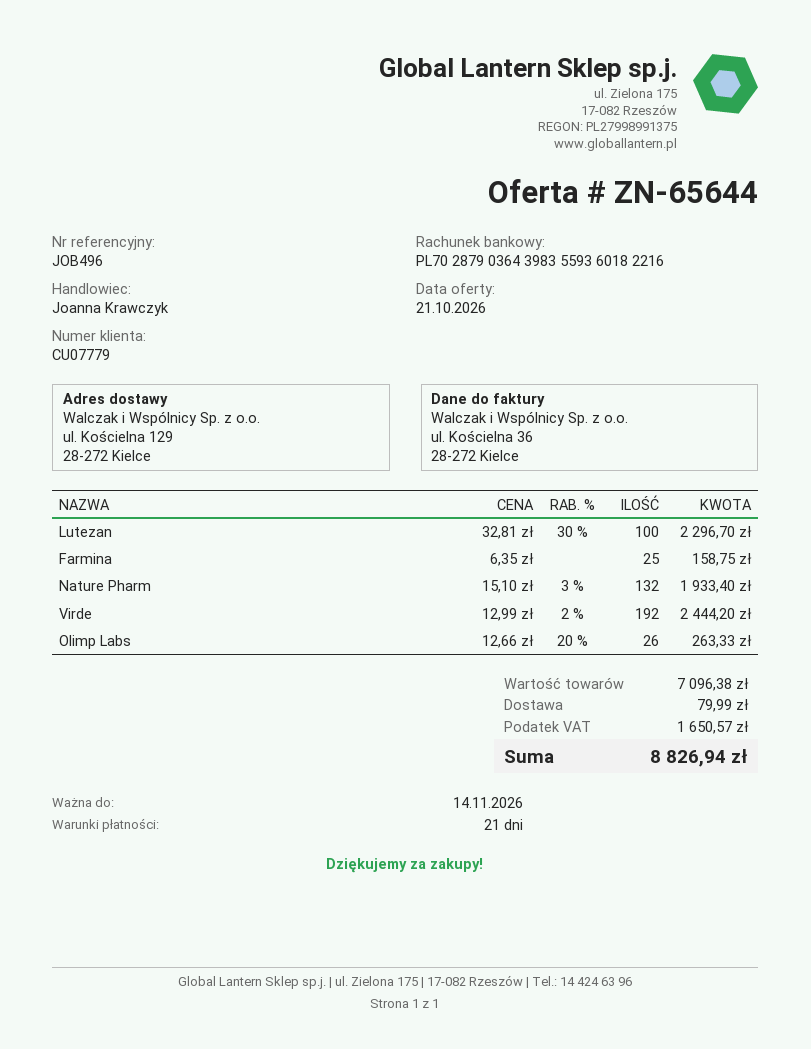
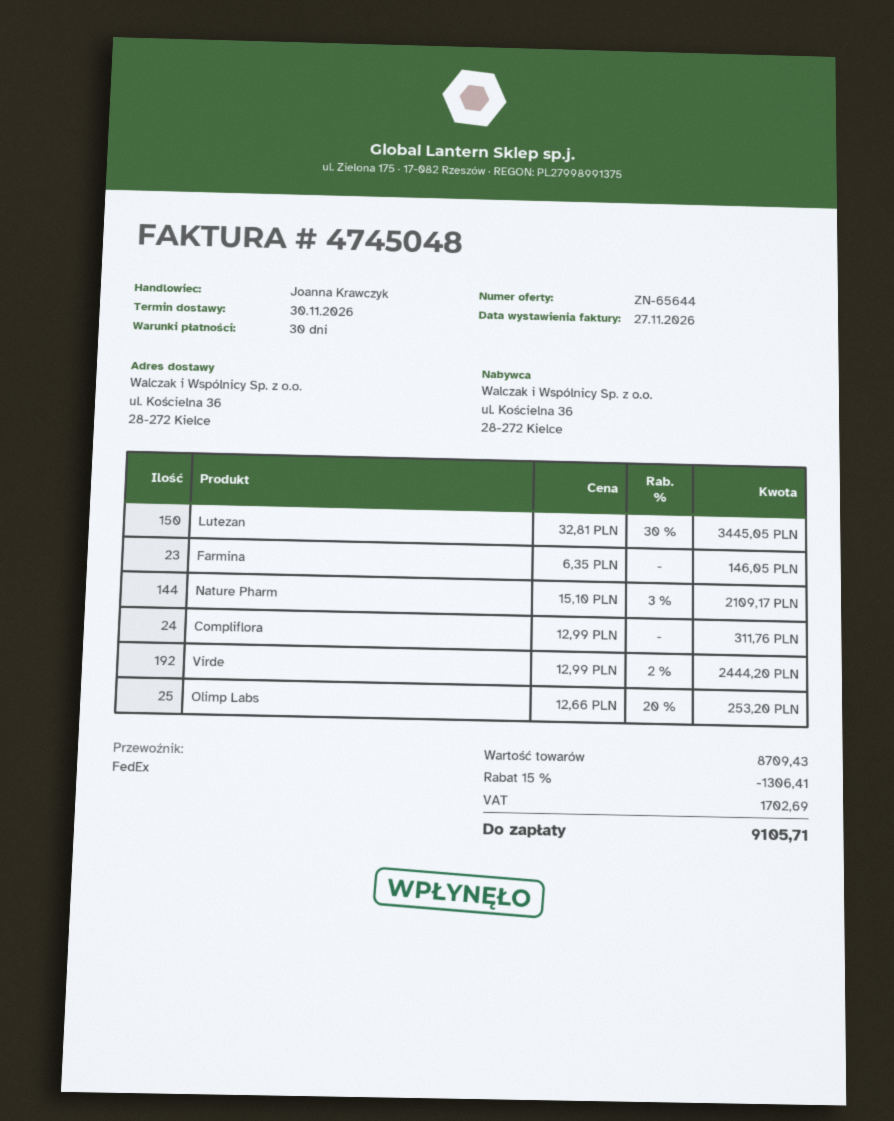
payment terms: 21 days -> 30 days
ship to: ul. Kościelna 129, 28-272 Kielce -> ul. Kościelna 36, 28-272 Kielce
Lutezan: 100 x 32.81 - 30% = 2296.70 -> 150 x 32.81 - 30% = 3445.05
Farmina: 25 x 6.35 = 158.75 -> 23 x 6.35 = 146.05
Nature Pharm: 132 x 15.10 - 3% = 1933.40 -> 144 x 15.10 - 3% = 2109.17
Olimp Labs: 26 x 12.66 - 20% = 263.33 -> 25 x 12.66 - 20% = 253.20
Compliflora: none -> 24 x 12.99 = 311.76
subtotal: 7096.38 -> 8709.43
discount: none -> 15% = 1306.41
shipping: 79.99 -> none
tax: 1650.57 -> 1702.69
total: 8826.94 -> 9105.71

